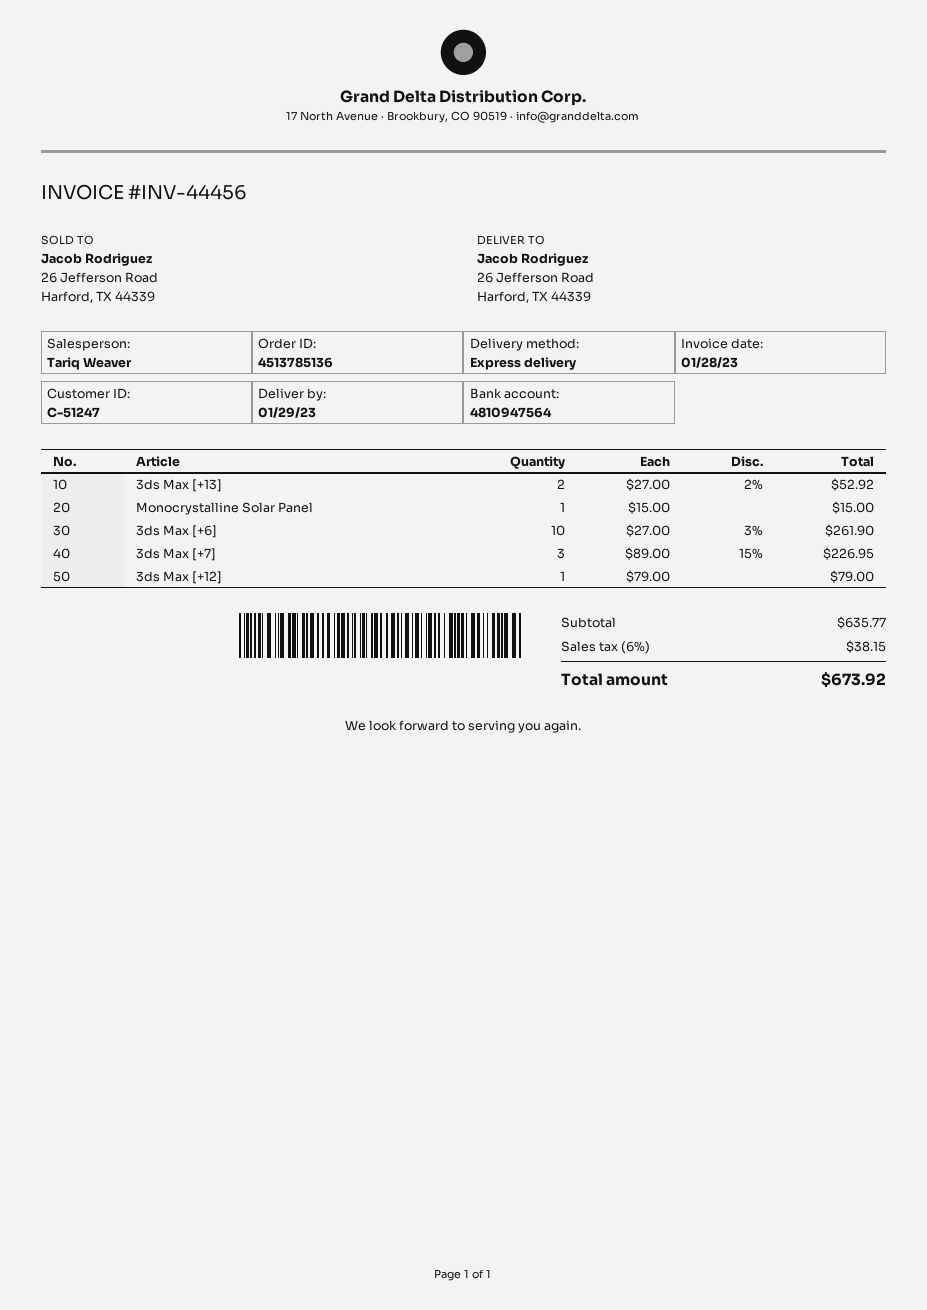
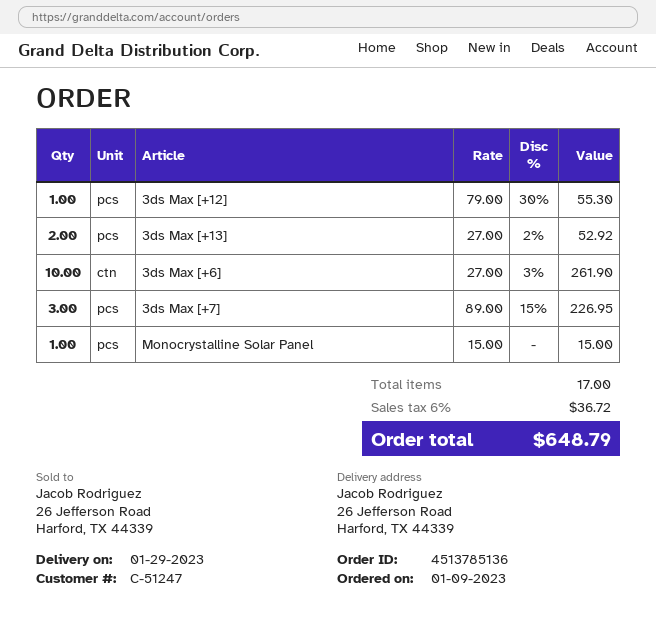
3ds Max [+12]: 1 x 79.00 = 79.00 -> 1 x 79.00 - 30% = 55.30
tax: 6% = 38.15 -> 6% = 36.72
total: 673.92 -> 648.79

